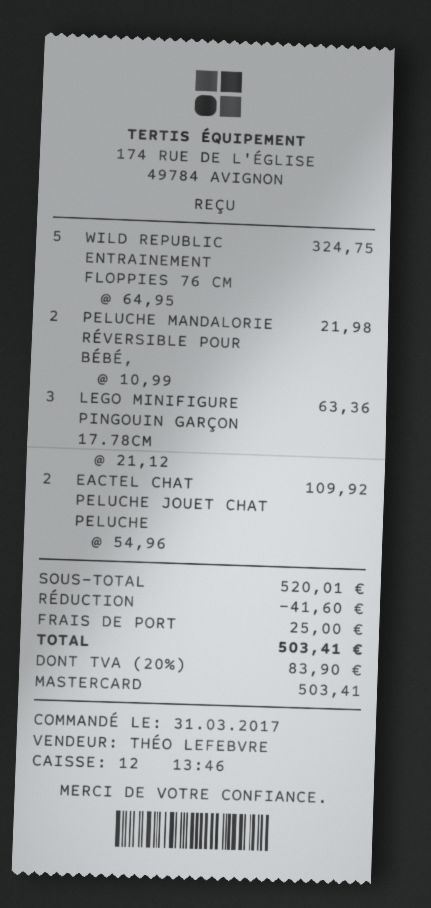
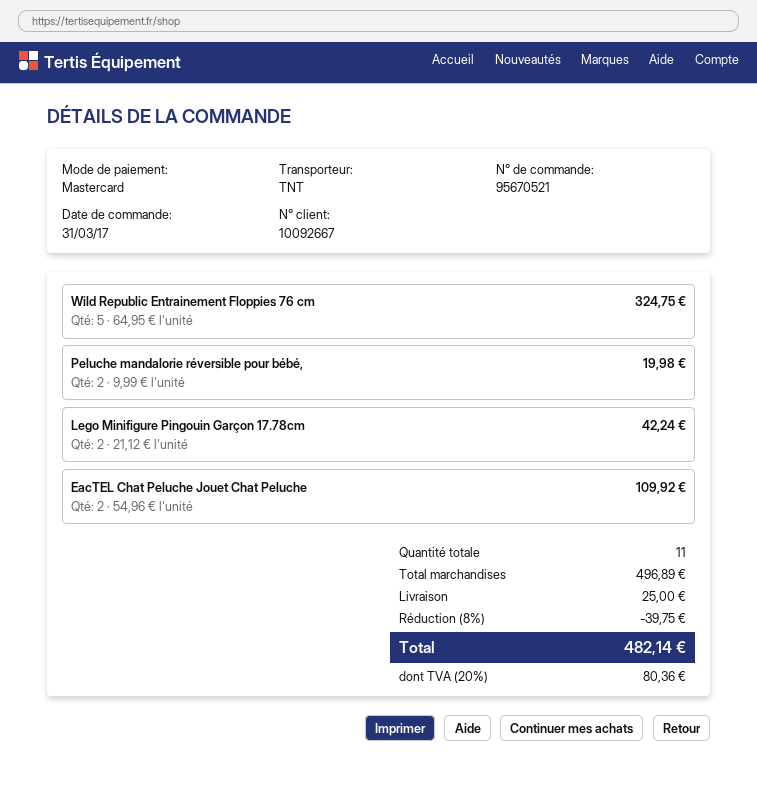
PELUCHE MANDALORIE RÉVERSIBLE POUR BÉBÉ,: 2 x 10.99 = 21.98 -> 2 x 9.99 = 19.98
LEGO MINIFIGURE PINGOUIN GARÇON 17.78CM: 3 x 21.12 = 63.36 -> 2 x 21.12 = 42.24
subtotal: 520.01 -> 496.89
discount: 41.60 -> 39.75
tax: 20% = 83.90 -> 20% = 80.36
total: 503.41 -> 482.14

